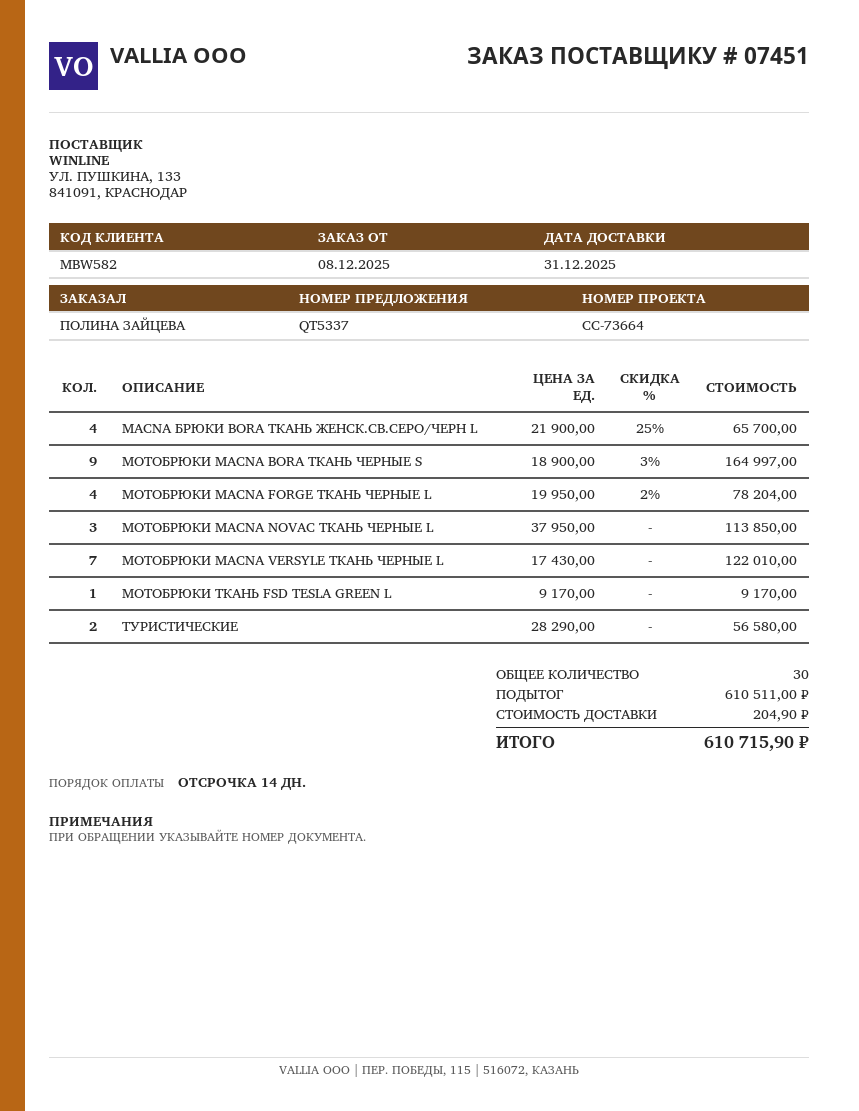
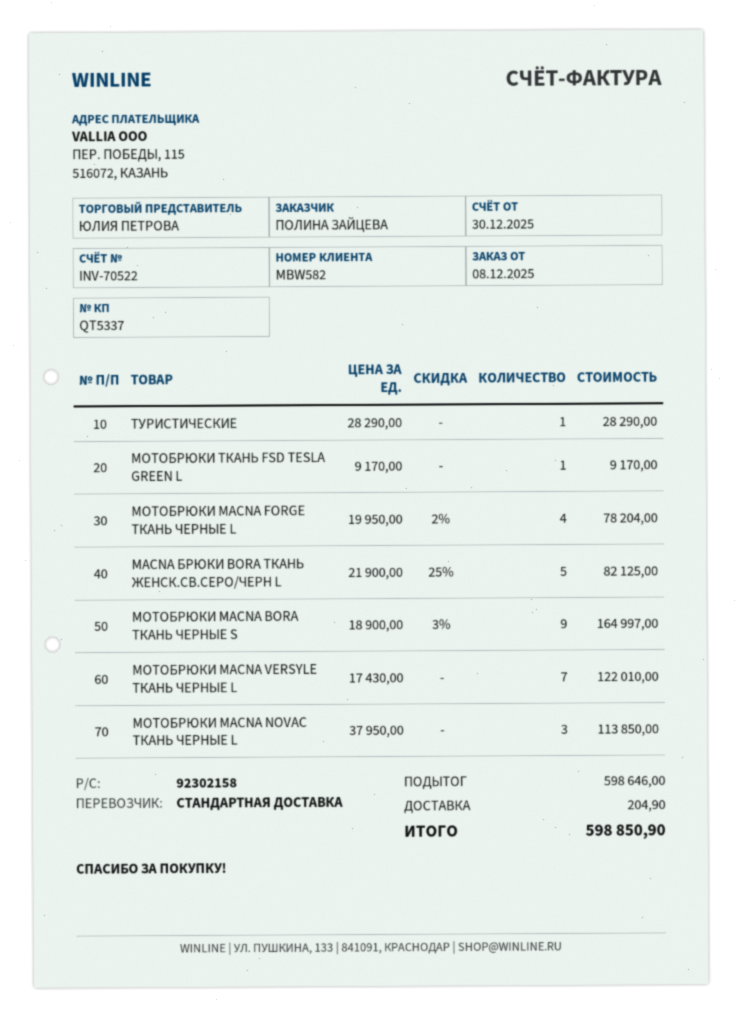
MACNA БРЮКИ BORA ТКАНЬ ЖЕНСК.СВ.СЕРО/ЧЕРН L: 4 x 21900.00 - 25% = 65700.00 -> 5 x 21900.00 - 25% = 82125.00
ТУРИСТИЧЕСКИЕ: 2 x 28290.00 = 56580.00 -> 1 x 28290.00 = 28290.00
subtotal: 610511.00 -> 598646.00
total: 610715.90 -> 598850.90

